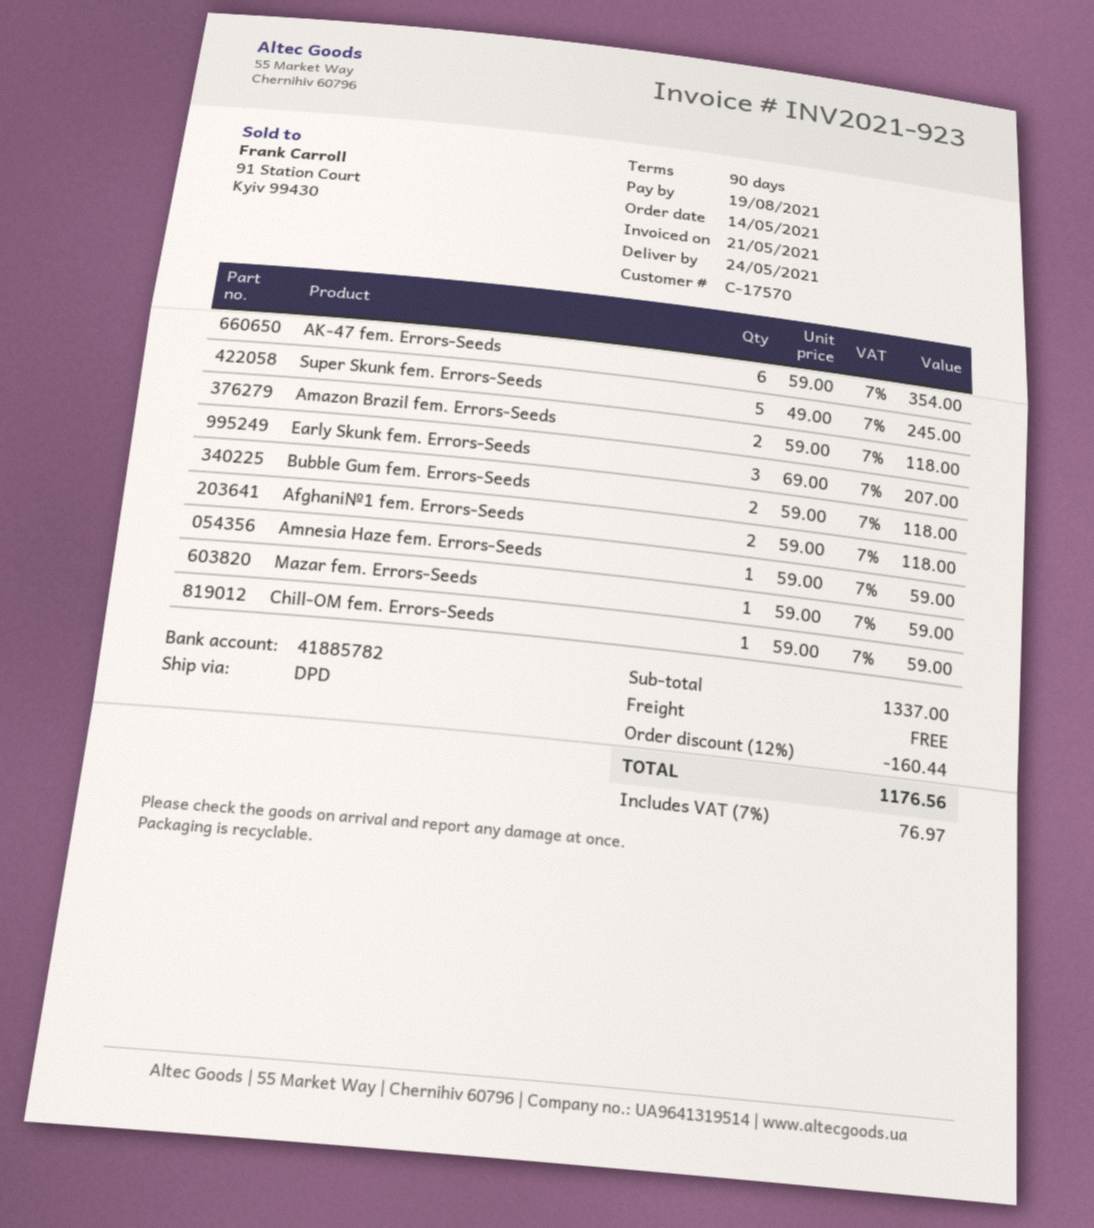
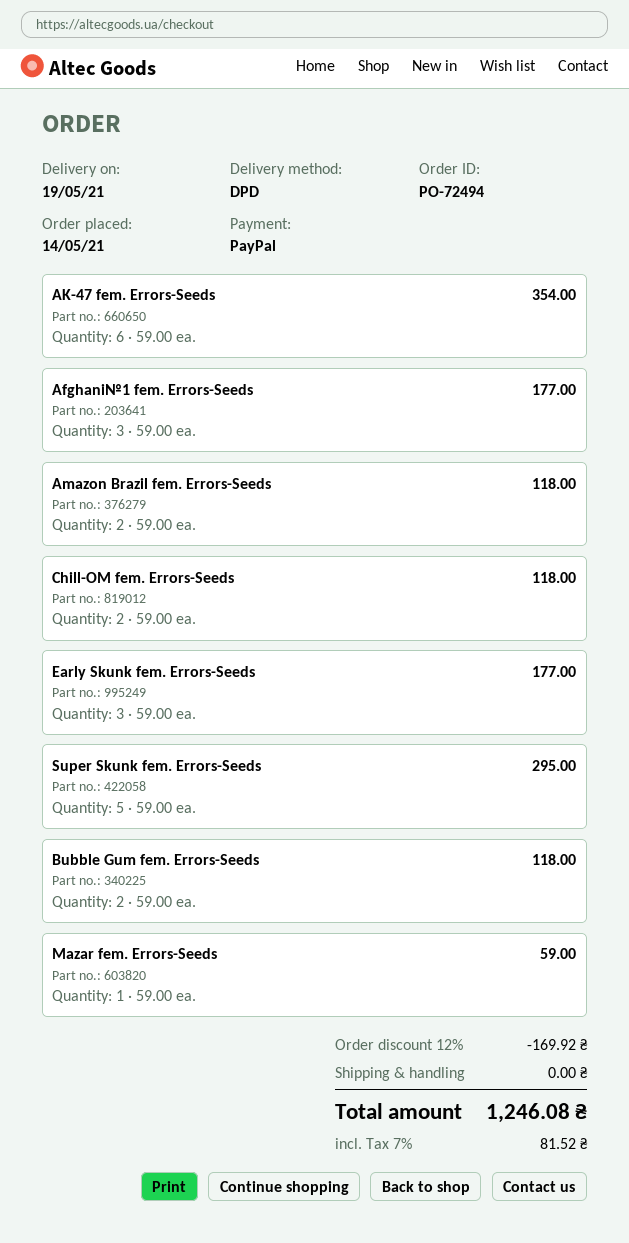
delivery date: 2021-05-24 -> 2021-05-19
Super Skunk fem. Errors-Seeds: 5 x 49.00 = 245.00 -> 5 x 59.00 = 295.00
Early Skunk fem. Errors-Seeds: 3 x 69.00 = 207.00 -> 3 x 59.00 = 177.00
Afghani№1 fem. Errors-Seeds: 2 x 59.00 = 118.00 -> 3 x 59.00 = 177.00
Amnesia Haze fem. Errors-Seeds: 1 x 59.00 = 59.00 -> none
Chill-OM fem. Errors-Seeds: 1 x 59.00 = 59.00 -> 2 x 59.00 = 118.00
discount: 12% = 160.44 -> 12% = 169.92
tax: 7% = 76.97 -> 7% = 81.52
total: 1176.56 -> 1246.08

